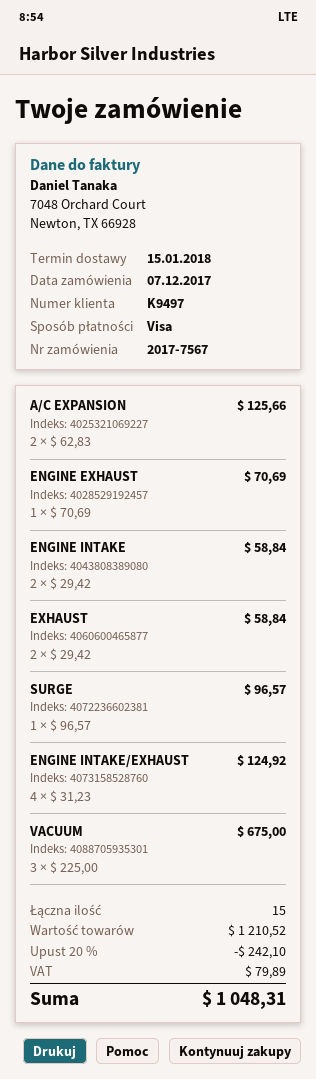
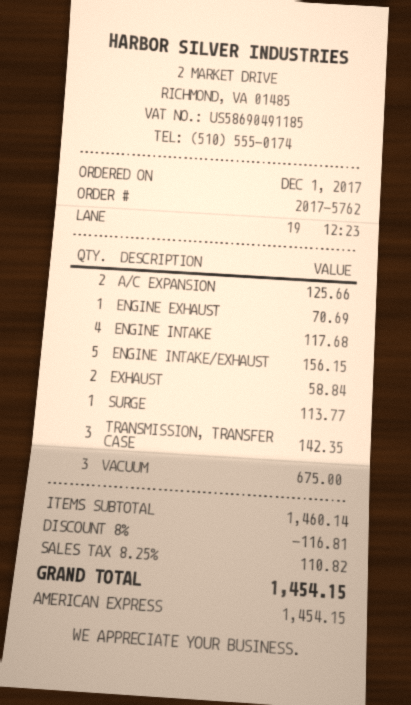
order number: 2017-7567 -> 2017-5762
order date: 2017-12-07 -> 2017-12-01
payment method: Visa -> American Express
ENGINE INTAKE: 2 for 58.84 -> 4 for 117.68
SURGE: 1 for 96.57 -> 1 for 113.77
ENGINE INTAKE/EXHAUST: 4 for 124.92 -> 5 for 156.15
TRANSMISSION, TRANSFER CASE: none -> 3 for 142.35
subtotal: 1210.52 -> 1460.14
discount: 20% = 242.10 -> 8% = 116.81
tax: 79.89 -> 110.82
total: 1048.31 -> 1454.15

